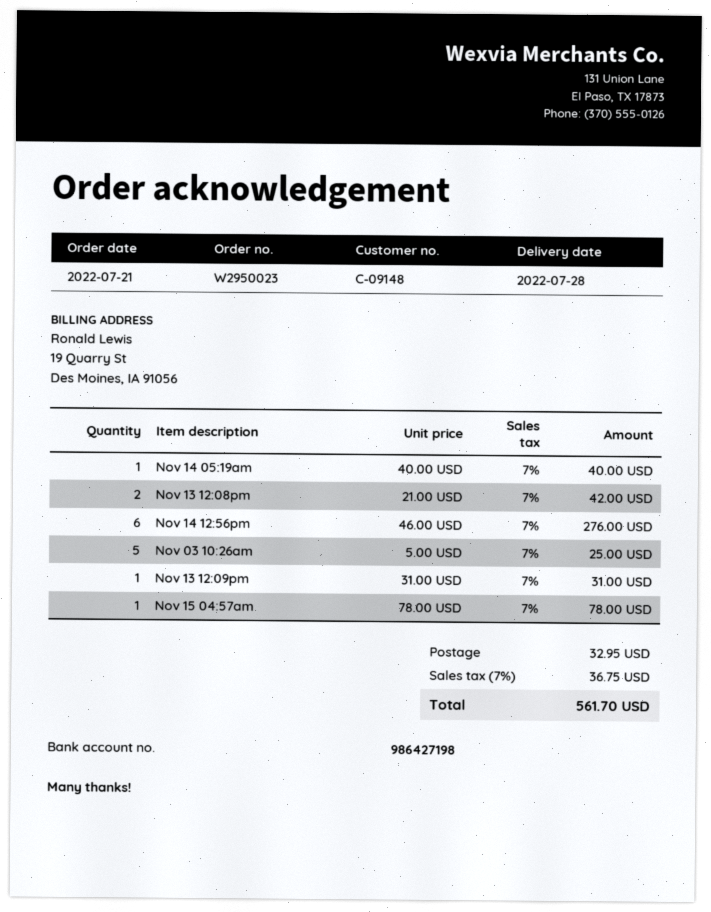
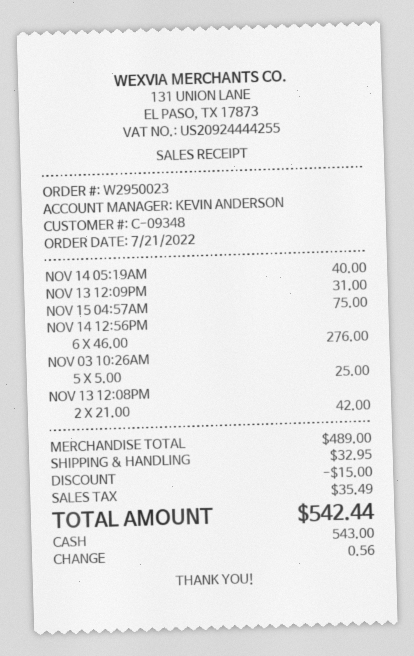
customer number: C-09148 -> C-09348
Nov 15 04:57am: 1 x 78.00 = 78.00 -> 1 x 75.00 = 75.00
discount: none -> 15.00
tax: 36.75 -> 35.49
total: 561.70 -> 542.44

